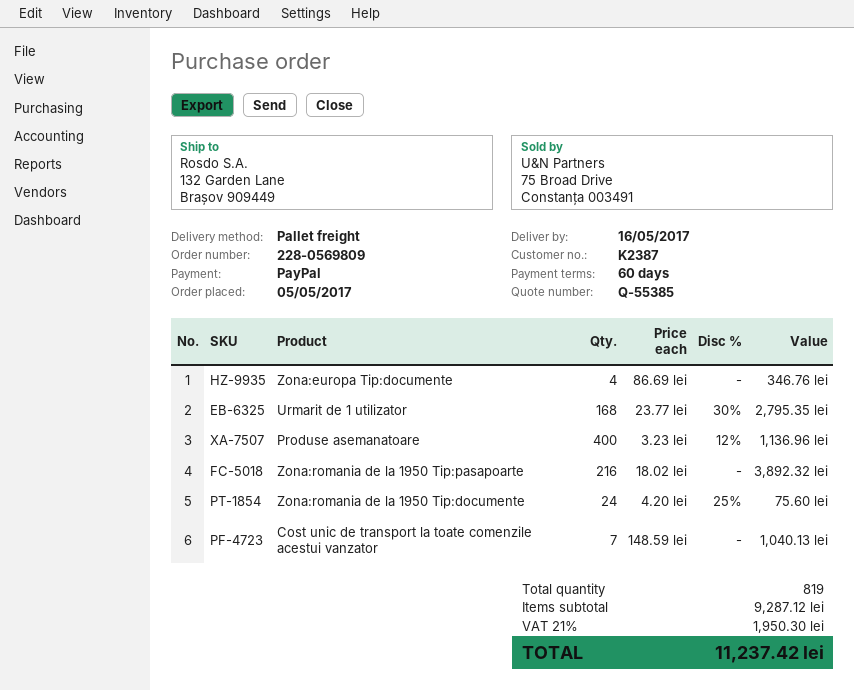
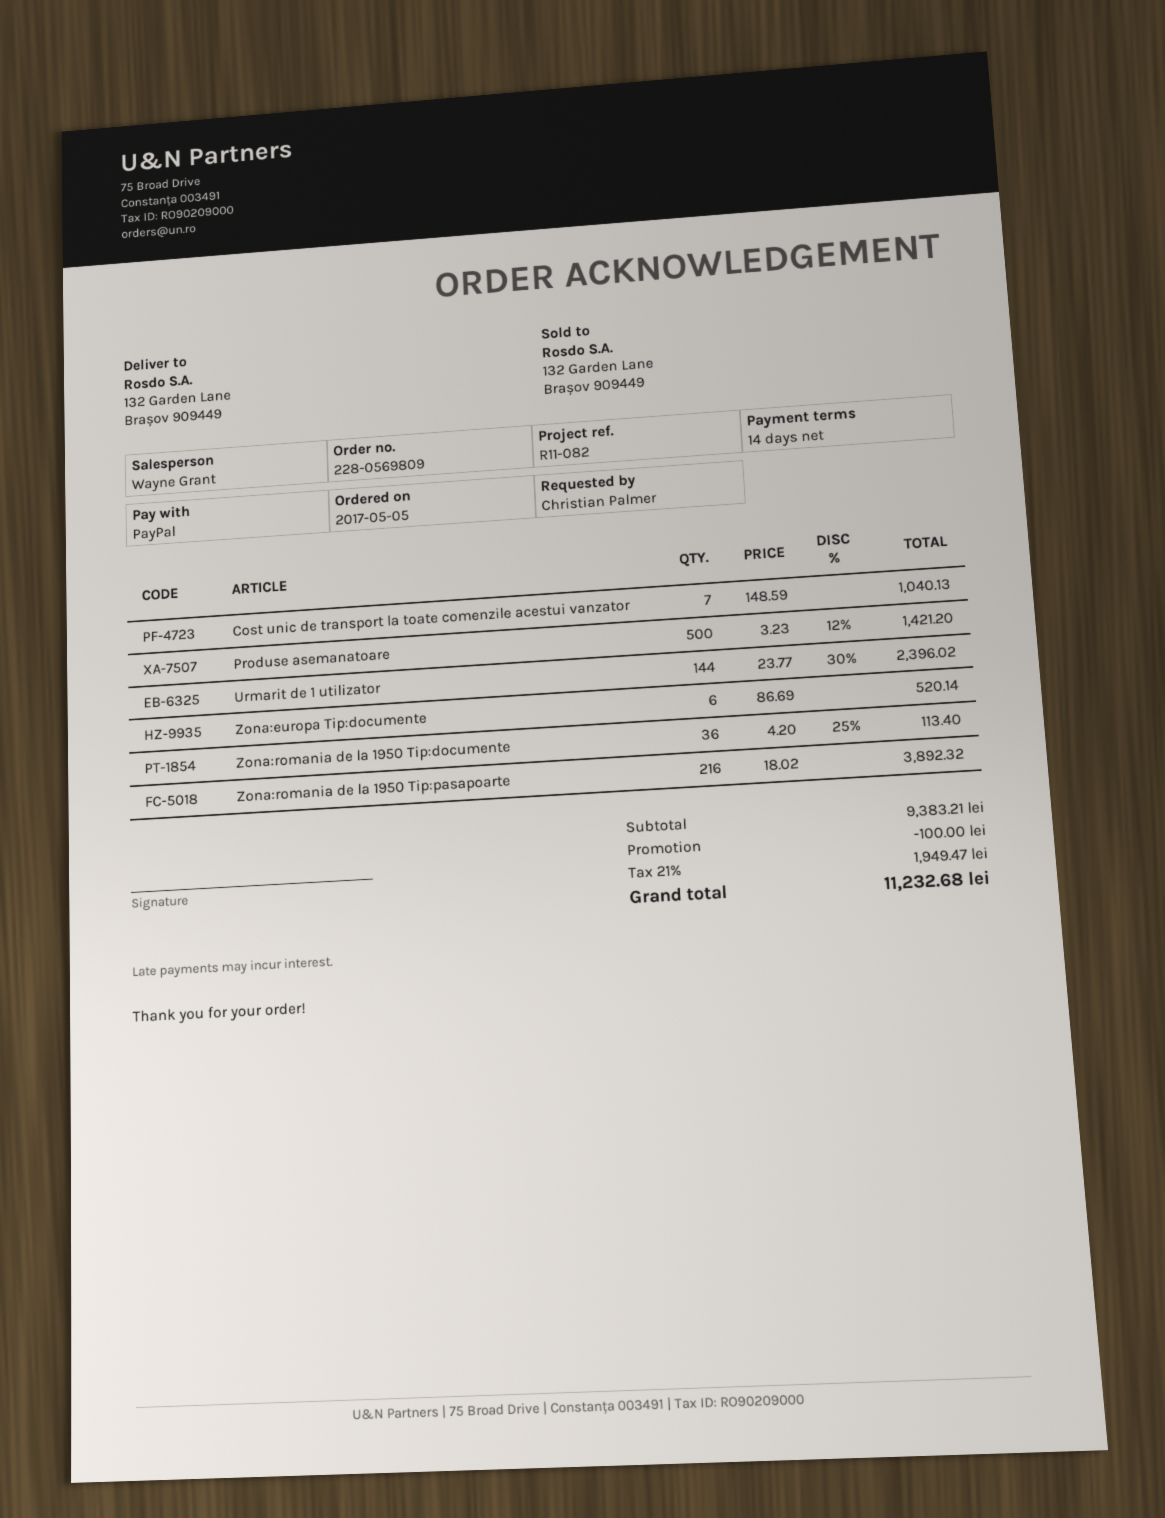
payment terms: 60 days -> 14 days
Zona:europa Tip:documente: 4 x 86.69 = 346.76 -> 6 x 86.69 = 520.14
Urmarit de 1 utilizator: 168 x 23.77 - 30% = 2795.35 -> 144 x 23.77 - 30% = 2396.02
Produse asemanatoare: 400 x 3.23 - 12% = 1136.96 -> 500 x 3.23 - 12% = 1421.20
Zona:romania de la 1950 Tip:documente: 24 x 4.20 - 25% = 75.60 -> 36 x 4.20 - 25% = 113.40
subtotal: 9287.12 -> 9383.21
discount: none -> 100.00
tax: 21% = 1950.30 -> 21% = 1949.47
total: 11237.42 -> 11232.68

